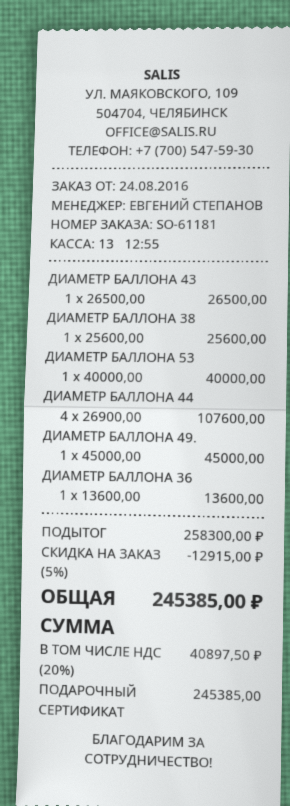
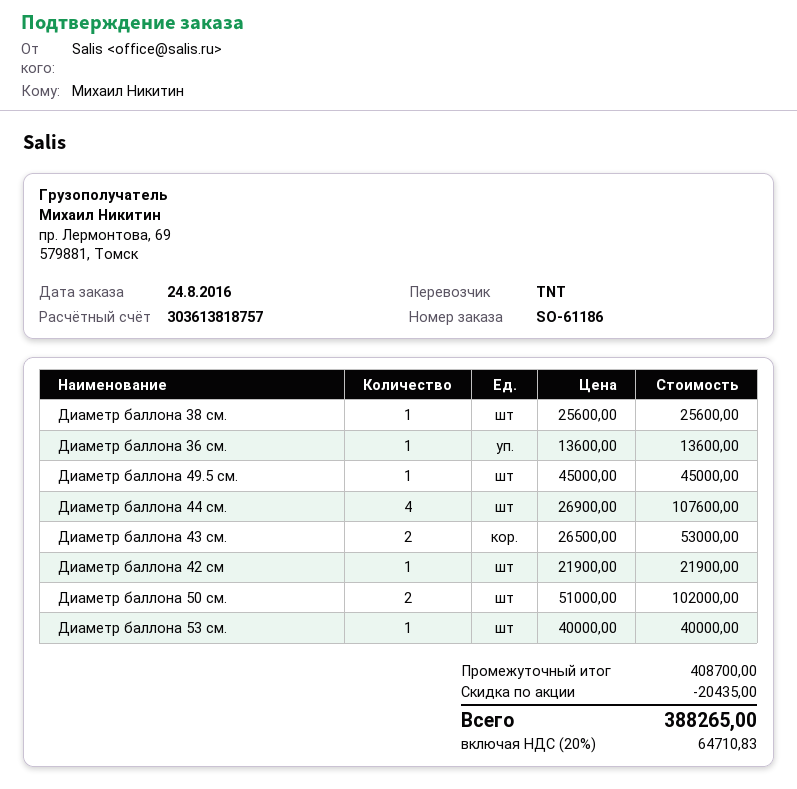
order number: SO-61181 -> SO-61186
ДИАМЕТР БАЛЛОНА 43: 1 x 26500.00 = 26500.00 -> 2 x 26500.00 = 53000.00
Диаметр баллона 42 см: none -> 1 x 21900.00 = 21900.00
Диаметр баллона 50 см.: none -> 2 x 51000.00 = 102000.00
subtotal: 258300.00 -> 408700.00
discount: 12915.00 -> 20435.00
tax: 20% = 40897.50 -> 20% = 64710.83
total: 245385.00 -> 388265.00

